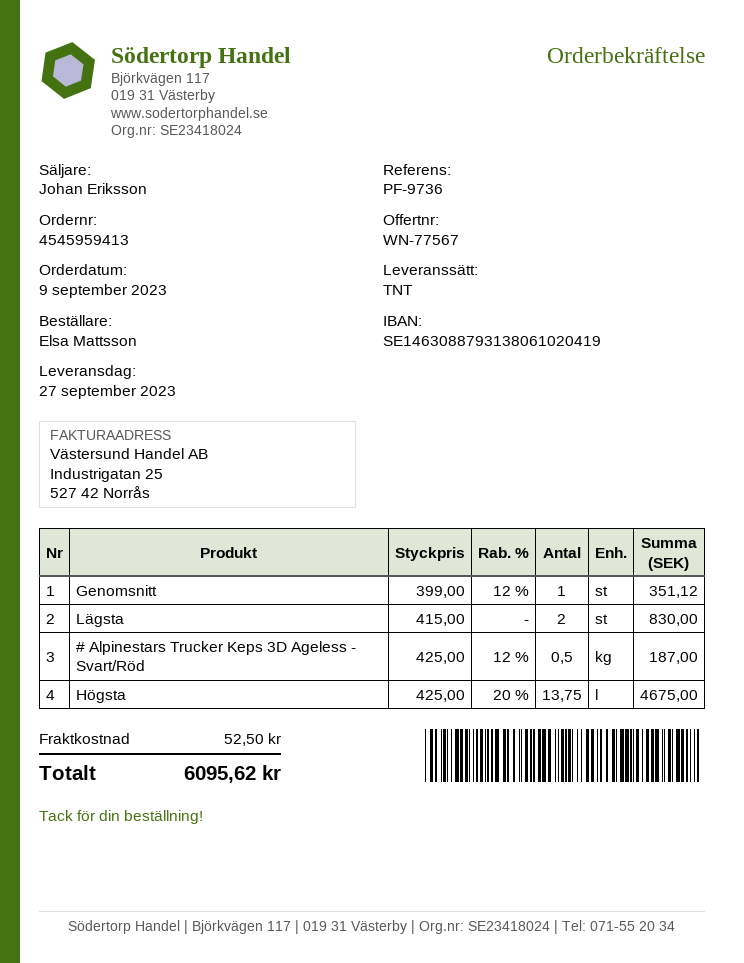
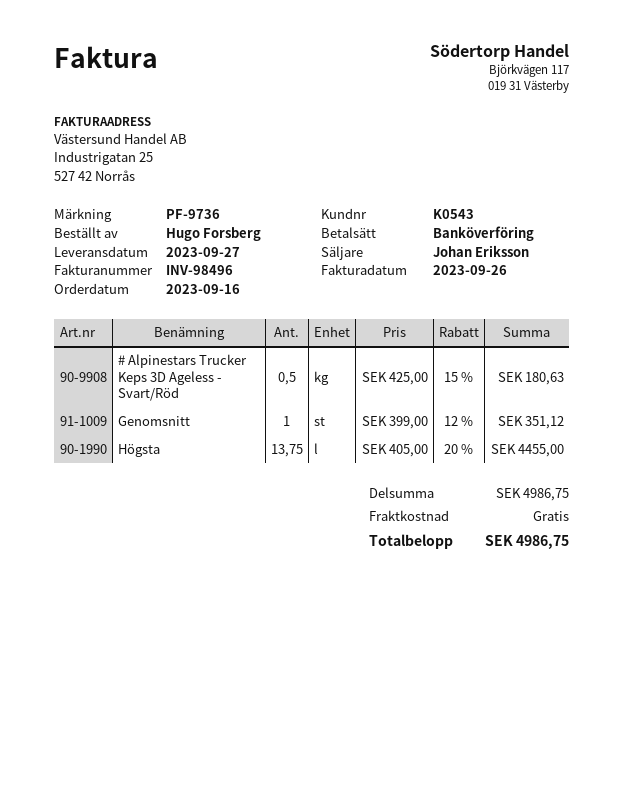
order date: 2023-09-09 -> 2023-09-16
ordered by: Elsa Mattsson -> Hugo Forsberg
Lägsta: 2 x 415.00 = 830.00 -> none
# Alpinestars Trucker Keps 3D Ageless - Svart/Röd: 0.5 x 425.00 - 12% = 187.00 -> 0.5 x 425.00 - 15% = 180.63
Högsta: 13.75 x 425.00 - 20% = 4675.00 -> 13.75 x 405.00 - 20% = 4455.00
shipping: 52.50 -> 0.00
total: 6095.62 -> 4986.75

